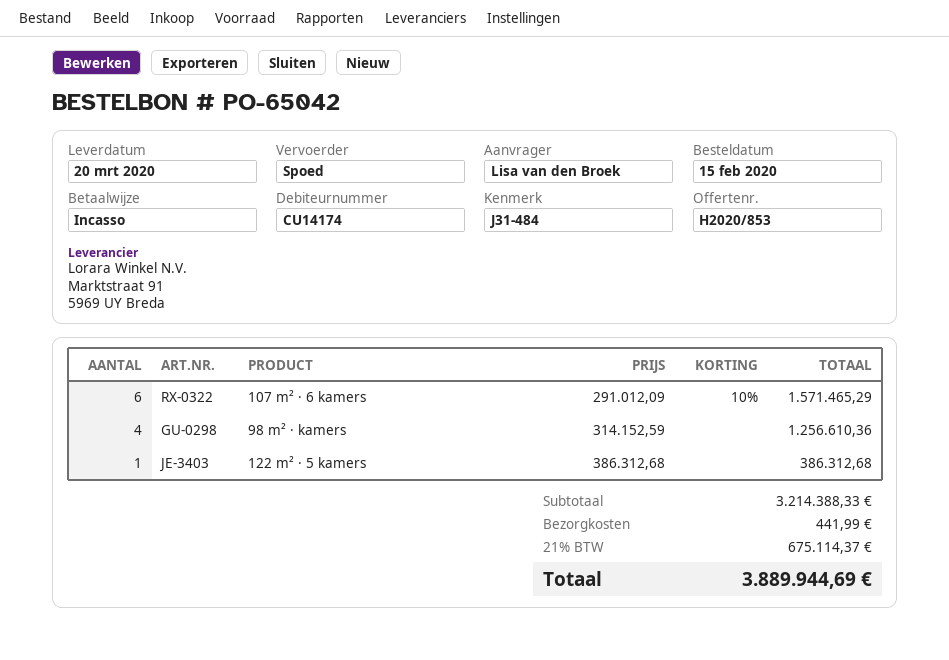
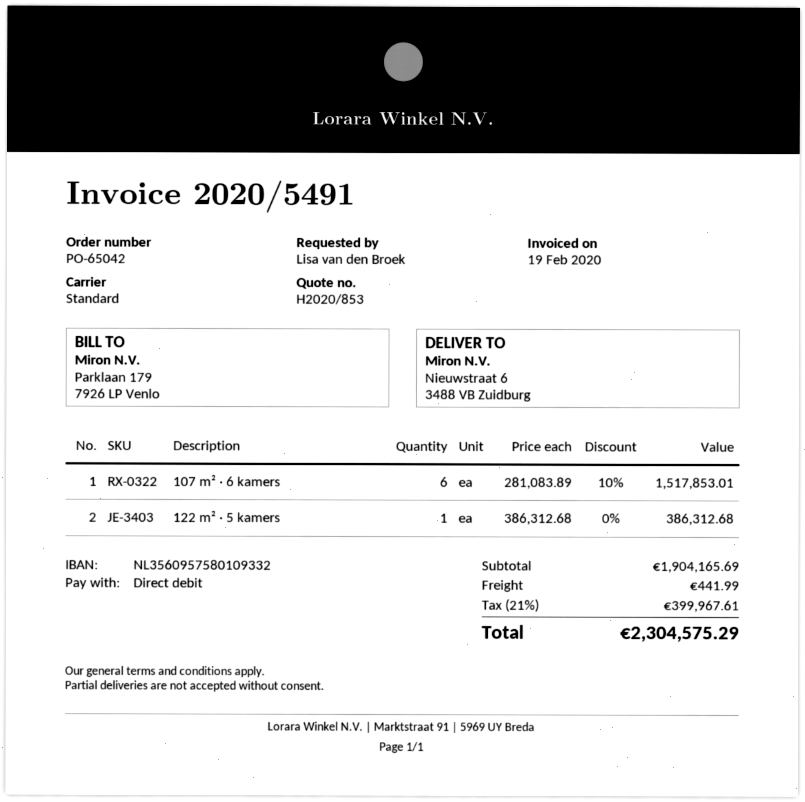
shipping method: express -> standard
107 m² · 6 kamers: 6 x 291012.09 - 10% = 1571465.29 -> 6 x 281083.89 - 10% = 1517853.01
98 m² · kamers: 4 x 314152.59 = 1256610.36 -> none
subtotal: 3214388.33 -> 1904165.69
tax: 21% = 675114.37 -> 21% = 399967.61
total: 3889944.69 -> 2304575.29

